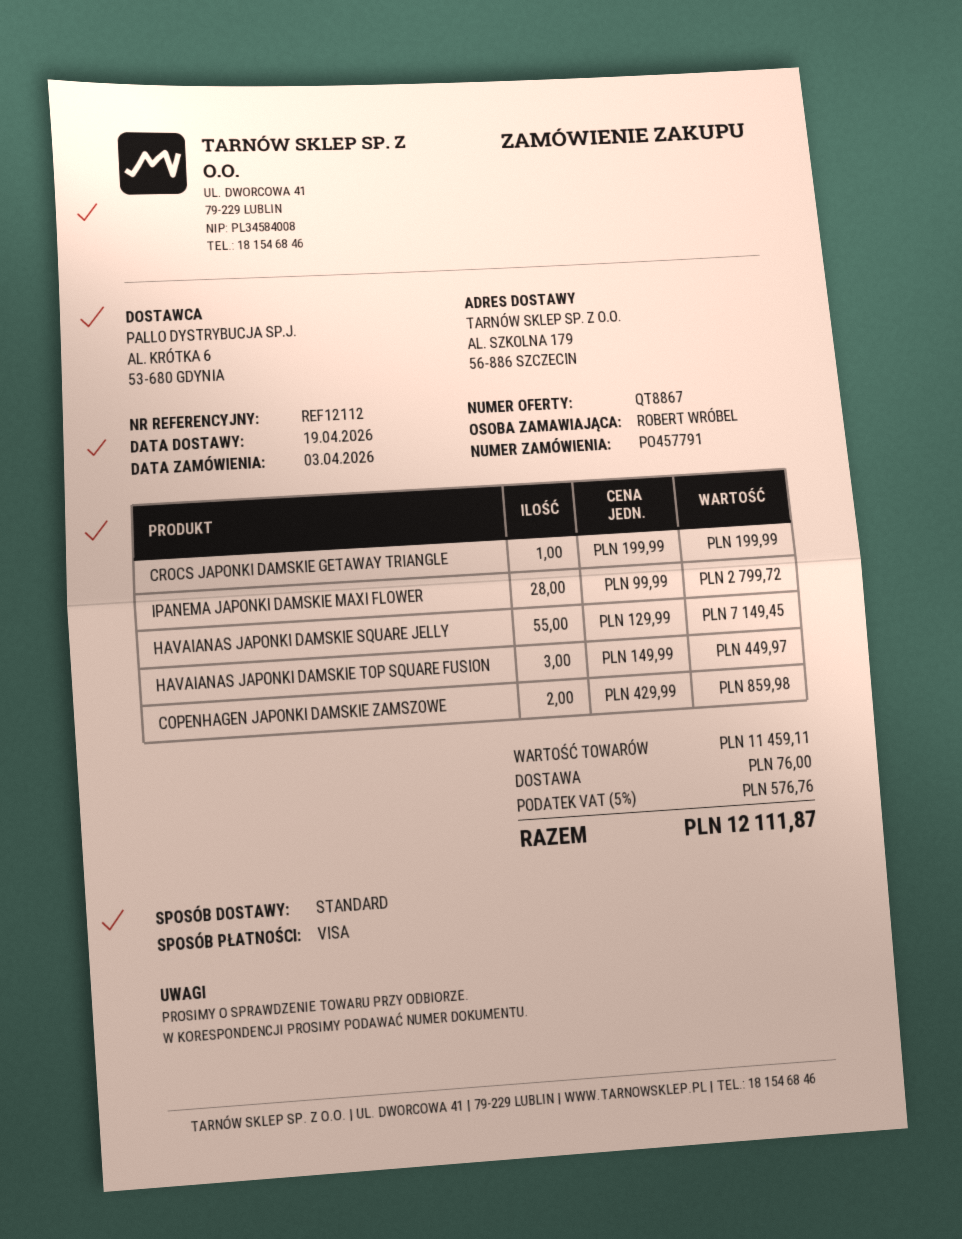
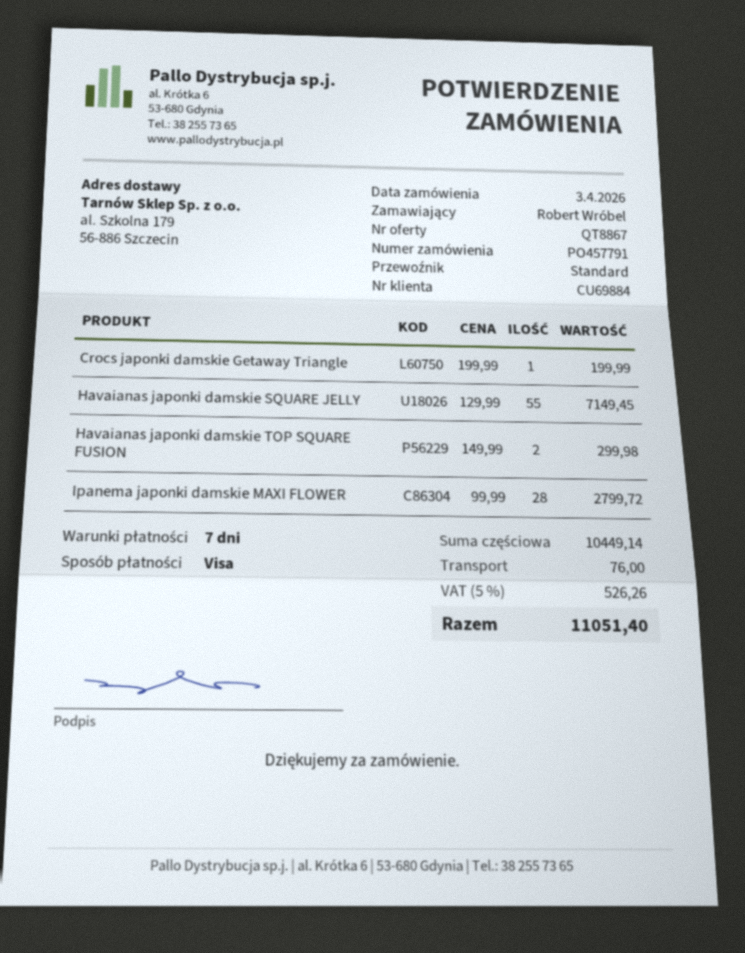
HAVAIANAS JAPONKI DAMSKIE TOP SQUARE FUSION: 3 x 149.99 = 449.97 -> 2 x 149.99 = 299.98
COPENHAGEN JAPONKI DAMSKIE ZAMSZOWE: 2 x 429.99 = 859.98 -> none
subtotal: 11459.11 -> 10449.14
tax: 5% = 576.76 -> 5% = 526.26
total: 12111.87 -> 11051.40

